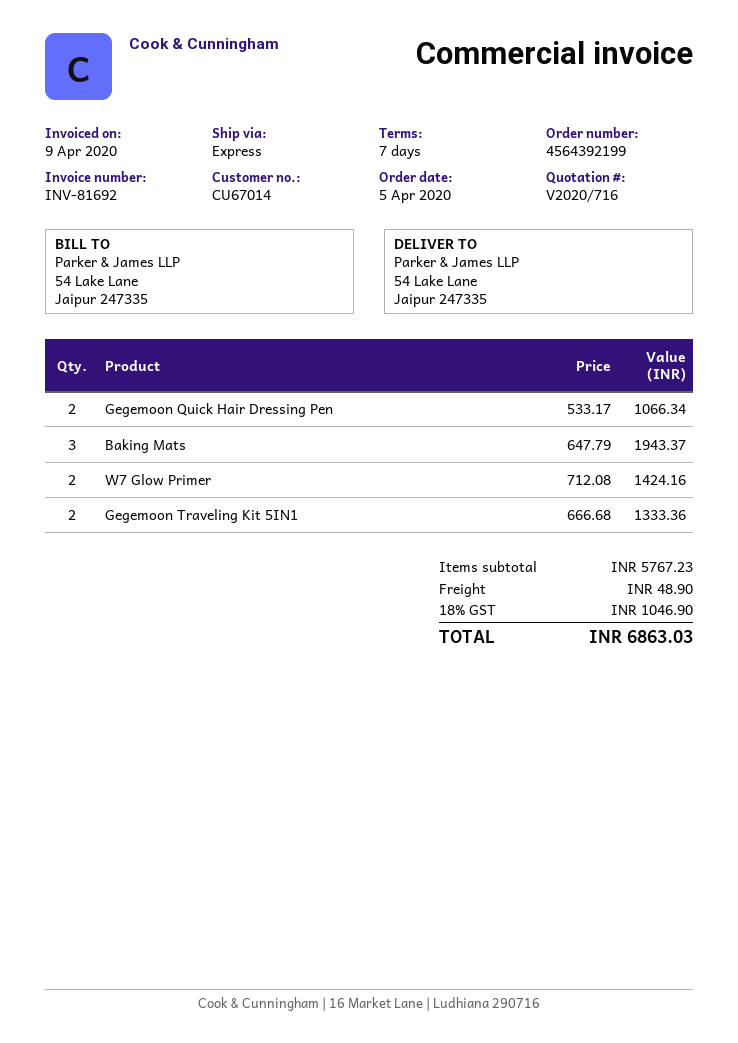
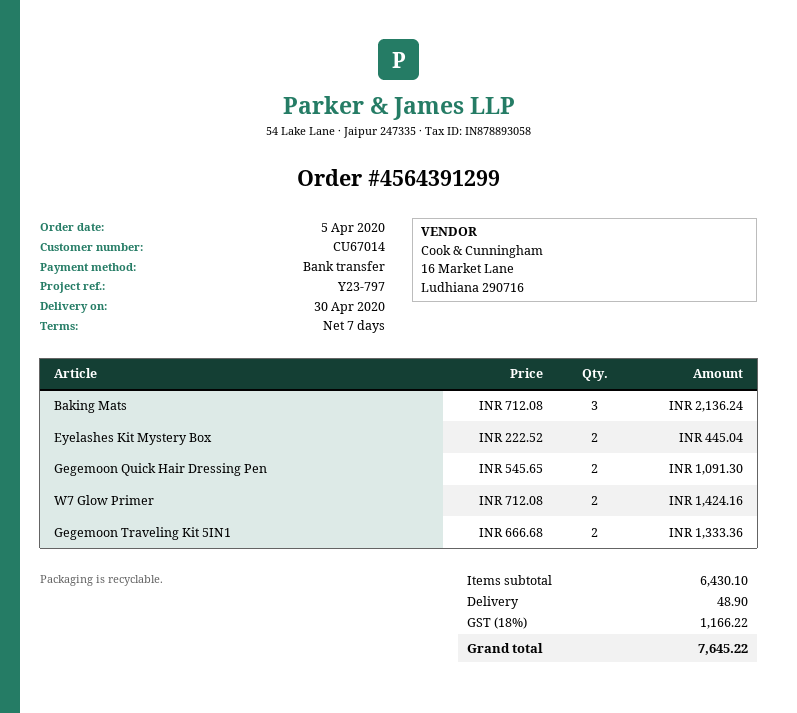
order number: 4564392199 -> 4564391299
Gegemoon Quick Hair Dressing Pen: 2 x 533.17 = 1066.34 -> 2 x 545.65 = 1091.30
Baking Mats: 3 x 647.79 = 1943.37 -> 3 x 712.08 = 2136.24
Eyelashes Kit Mystery Box: none -> 2 x 222.52 = 445.04
subtotal: 5767.23 -> 6430.10
tax: 18% = 1046.90 -> 18% = 1166.22
total: 6863.03 -> 7645.22

